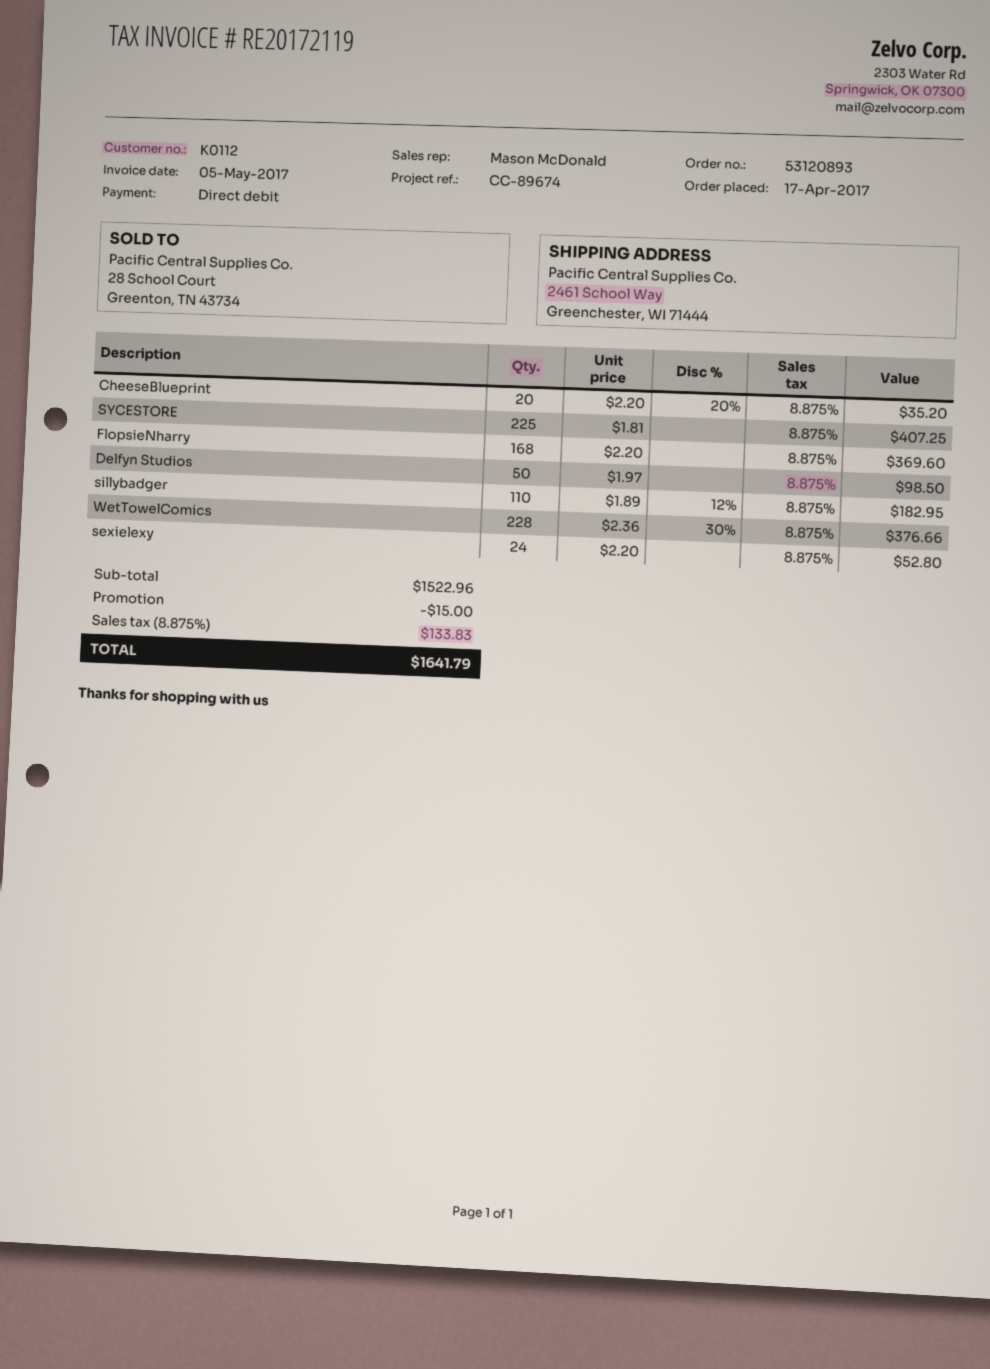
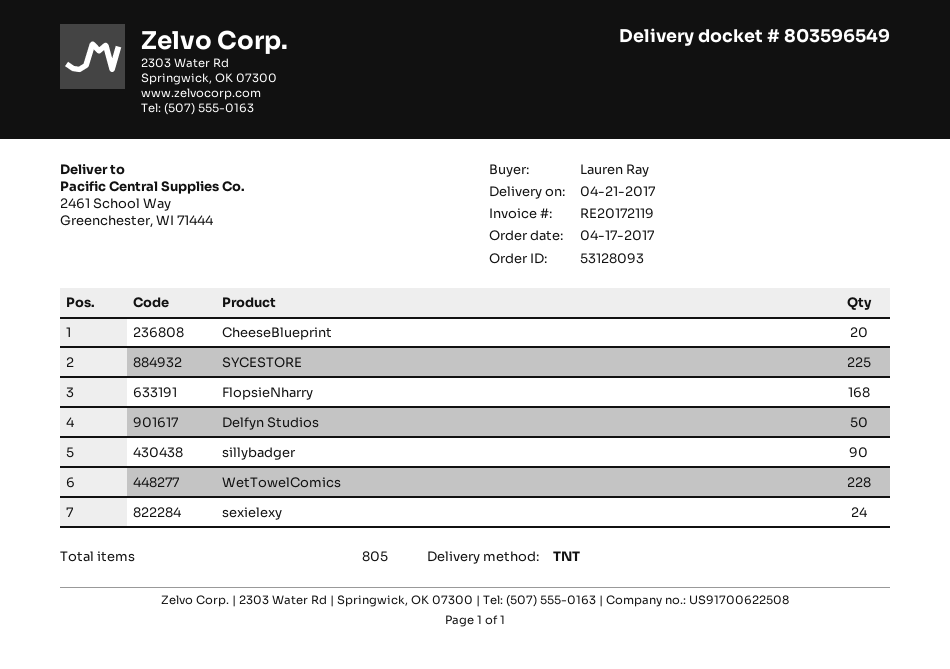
order number: 53120893 -> 53128093
sillybadger: 110 -> 90

